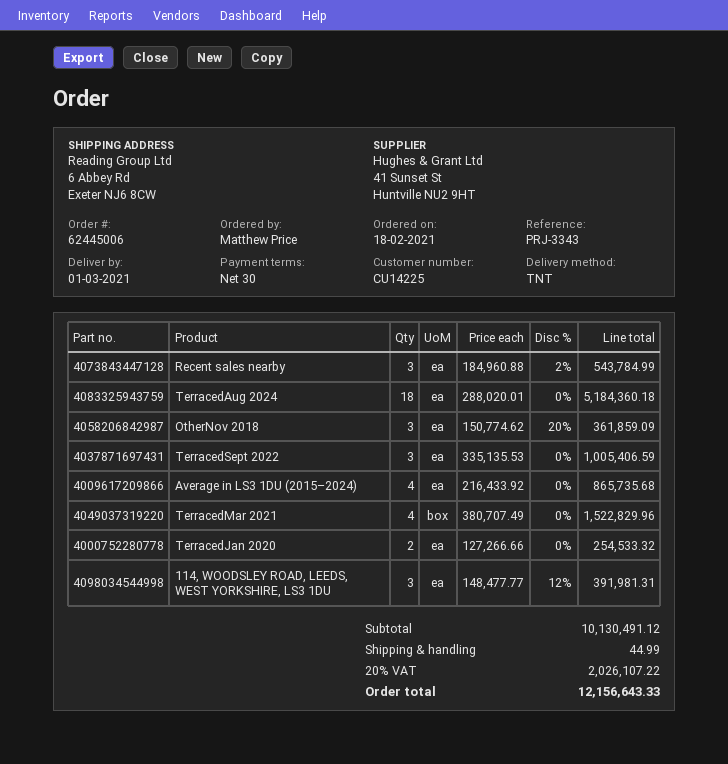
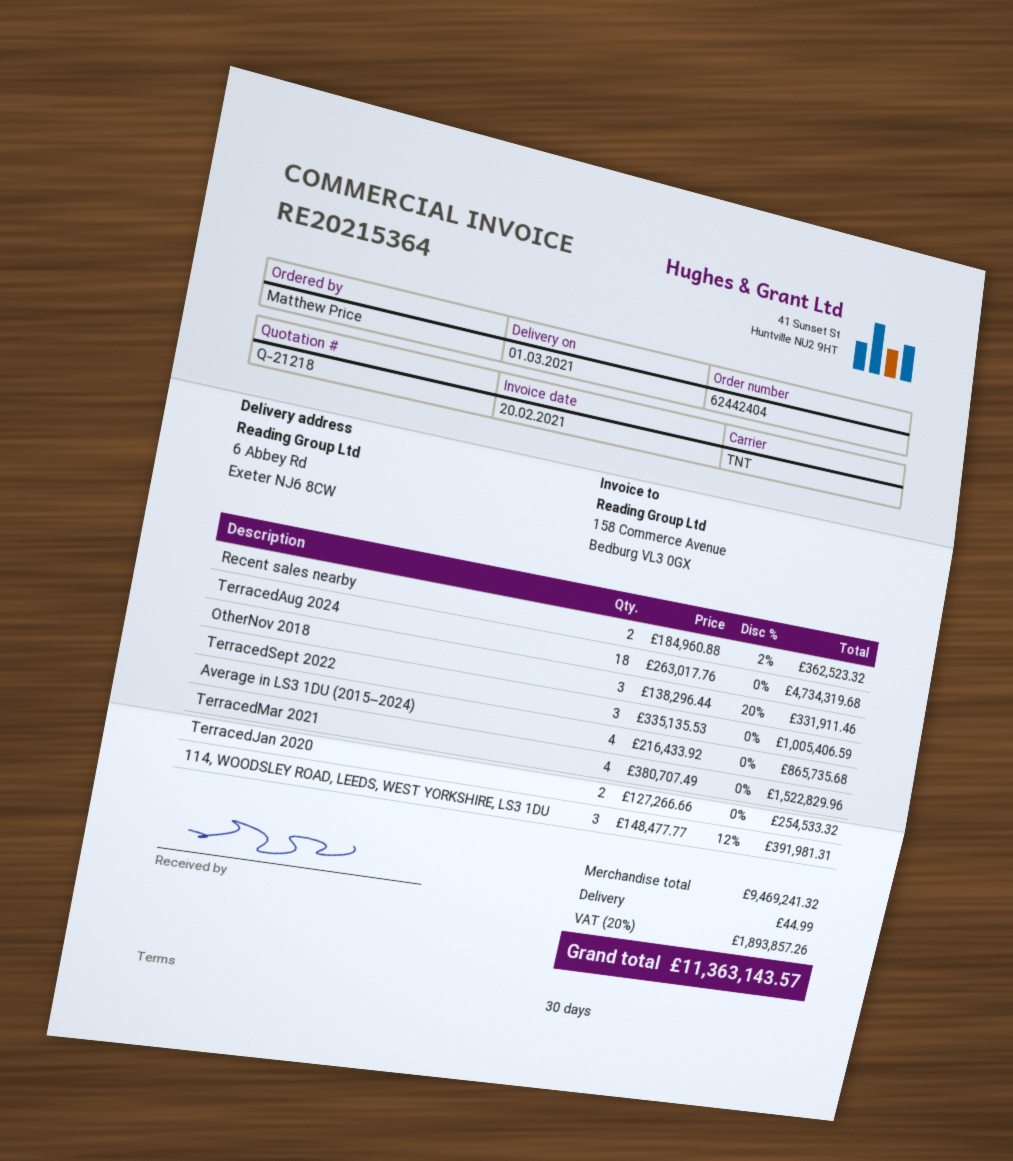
order number: 62445006 -> 62442404
Recent sales nearby: 3 x 184960.88 - 2% = 543784.99 -> 2 x 184960.88 - 2% = 362523.32
TerracedAug 2024: 18 x 288020.01 = 5184360.18 -> 18 x 263017.76 = 4734319.68
OtherNov 2018: 3 x 150774.62 - 20% = 361859.09 -> 3 x 138296.44 - 20% = 331911.46
subtotal: 10130491.12 -> 9469241.32
tax: 20% = 2026107.22 -> 20% = 1893857.26
total: 12156643.33 -> 11363143.57

